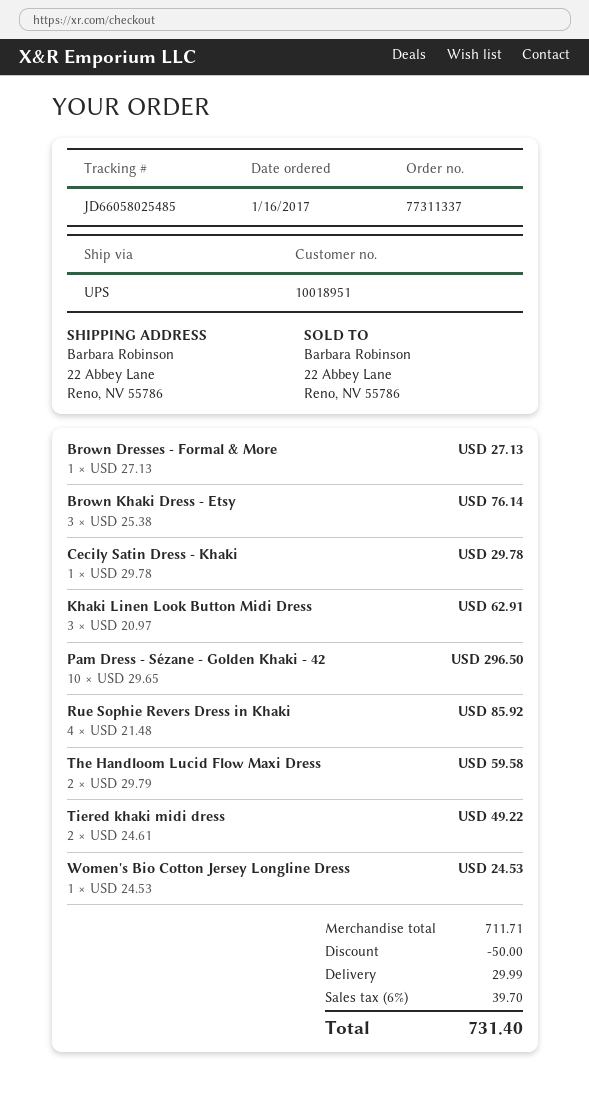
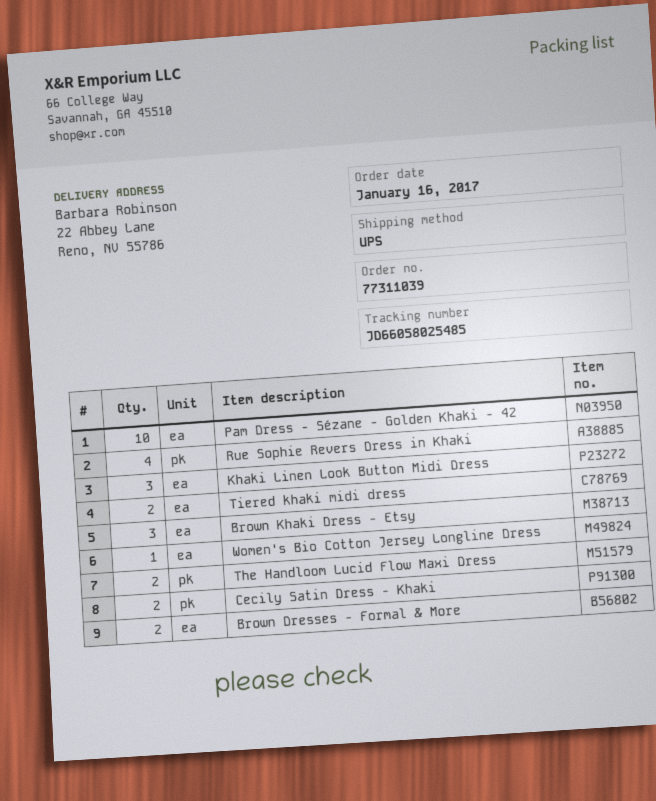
order number: 77311337 -> 77311039
Brown Dresses - Formal & More: 1 -> 2
Cecily Satin Dress - Khaki: 1 -> 2

